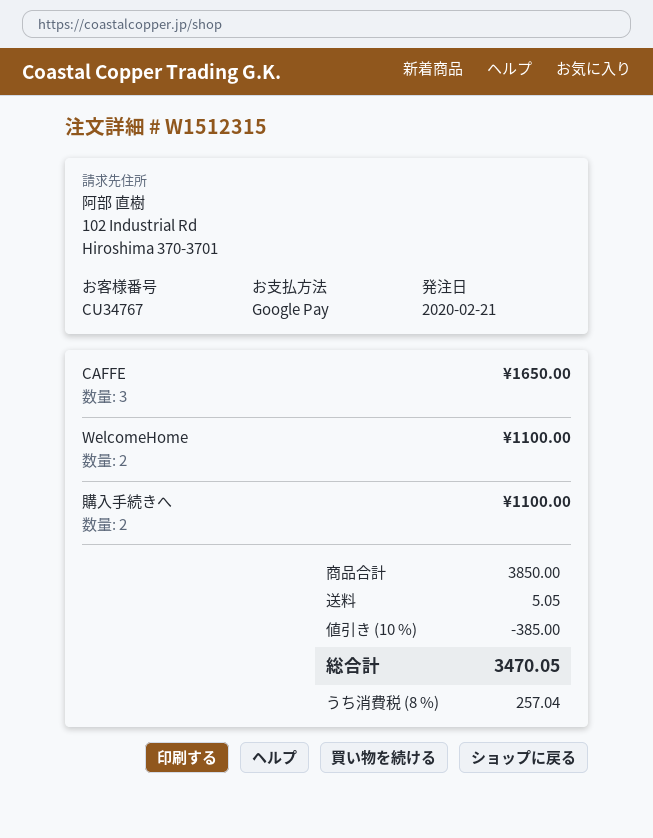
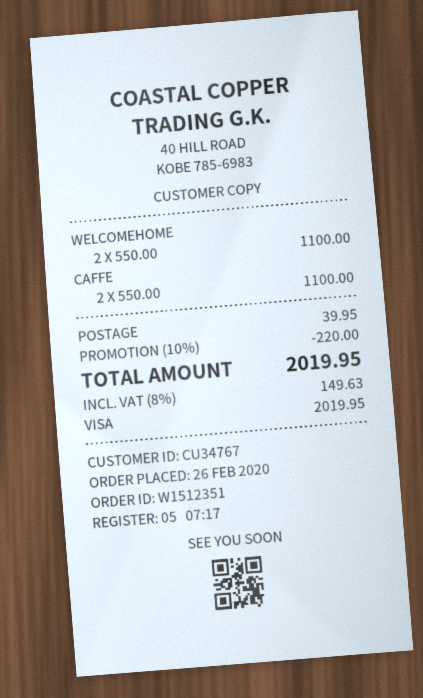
order number: W1512315 -> W1512351
order date: 2020-02-21 -> 2020-02-26
payment method: Google Pay -> Visa
CAFFE: 3 for 1650.00 -> 2 for 1100.00
購入手続きへ: 2 for 1100.00 -> none
discount: 10% = 385.00 -> 10% = 220.00
shipping: 5.05 -> 39.95
tax: 8% = 257.04 -> 8% = 149.63
total: 3470.05 -> 2019.95

